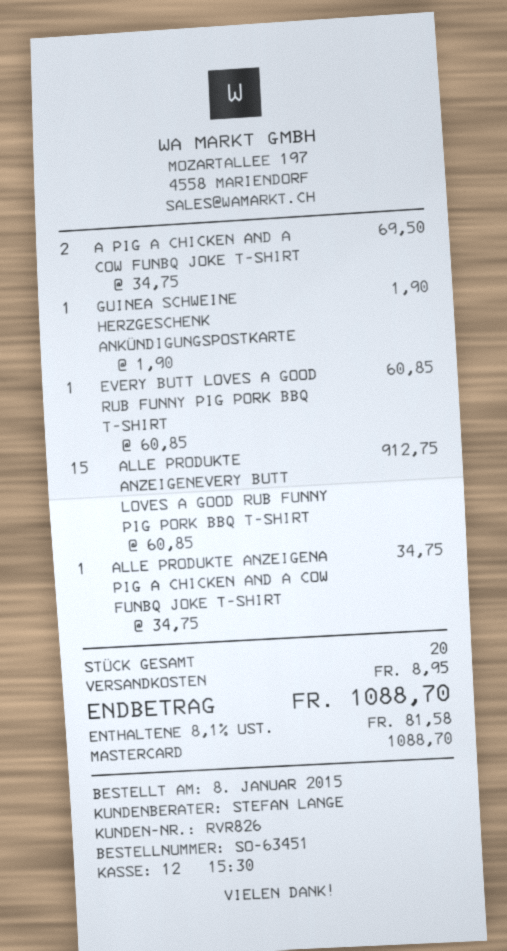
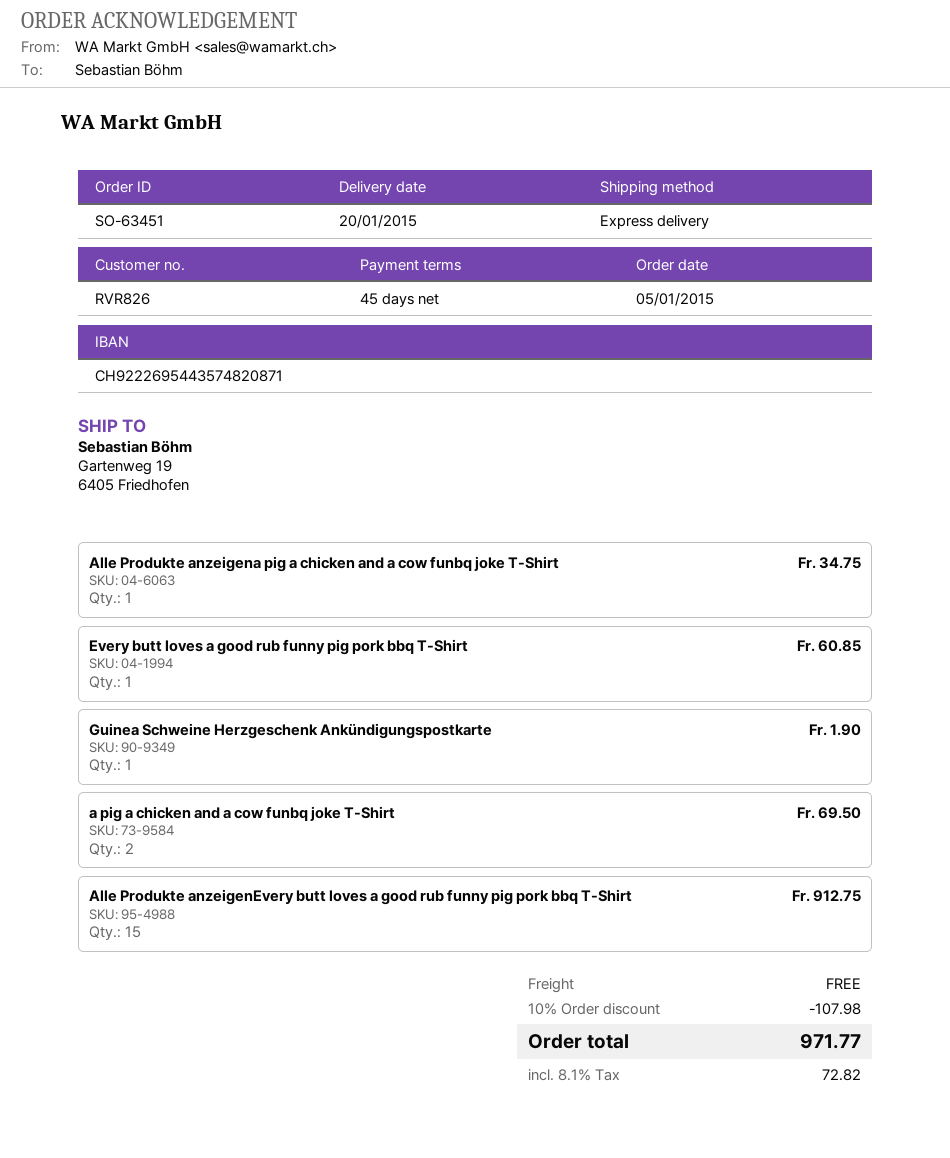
order date: 2015-01-08 -> 2015-01-05
discount: none -> 10% = 107.98
shipping: 8.95 -> 0.00
tax: 8.1% = 81.58 -> 8.1% = 72.82
total: 1088.70 -> 971.77

